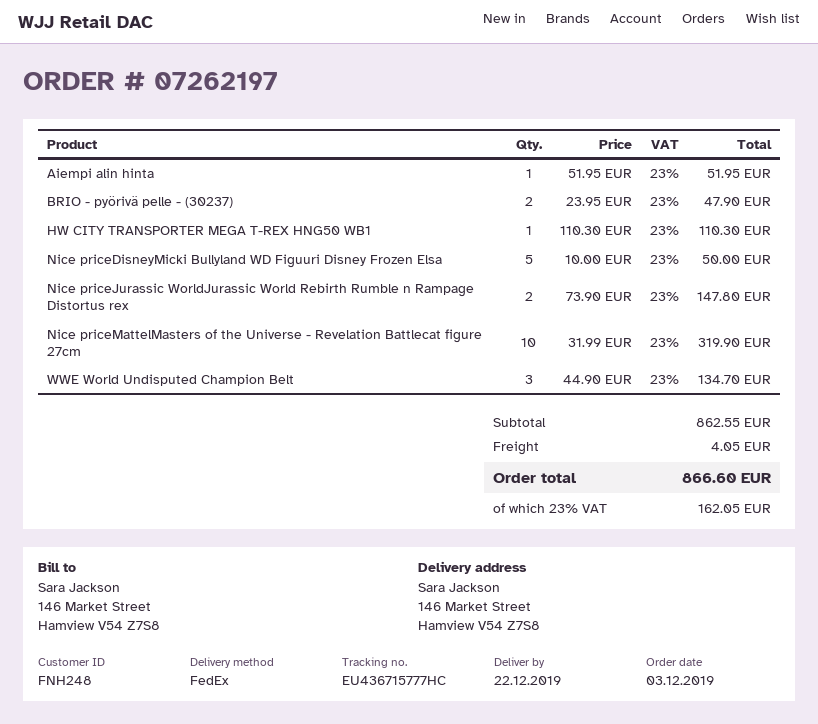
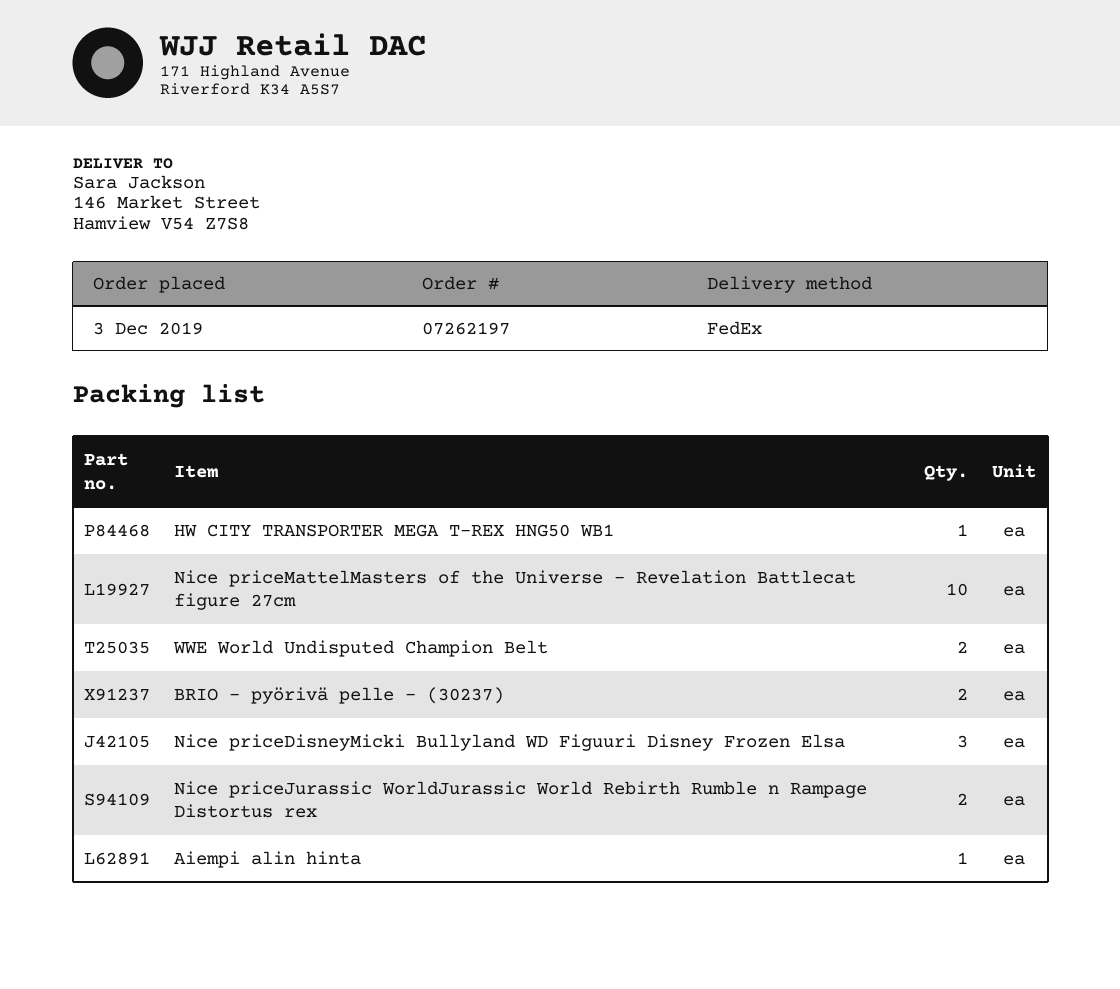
Nice priceDisneyMicki Bullyland WD Figuuri Disney Frozen Elsa: 5 -> 3
WWE World Undisputed Champion Belt: 3 -> 2

